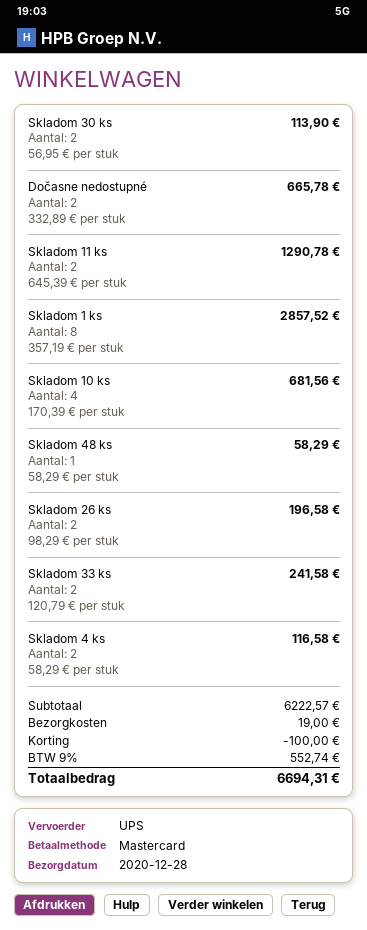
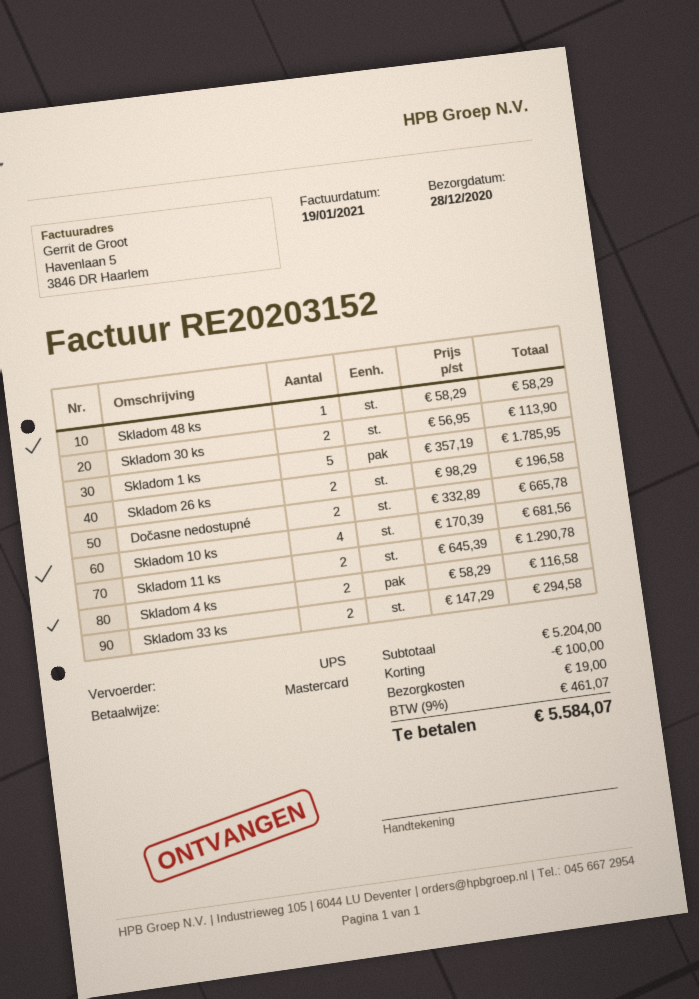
Skladom 1 ks: 8 x 357.19 = 2857.52 -> 5 x 357.19 = 1785.95
Skladom 33 ks: 2 x 120.79 = 241.58 -> 2 x 147.29 = 294.58
subtotal: 6222.57 -> 5204.00
tax: 9% = 552.74 -> 9% = 461.07
total: 6694.31 -> 5584.07

